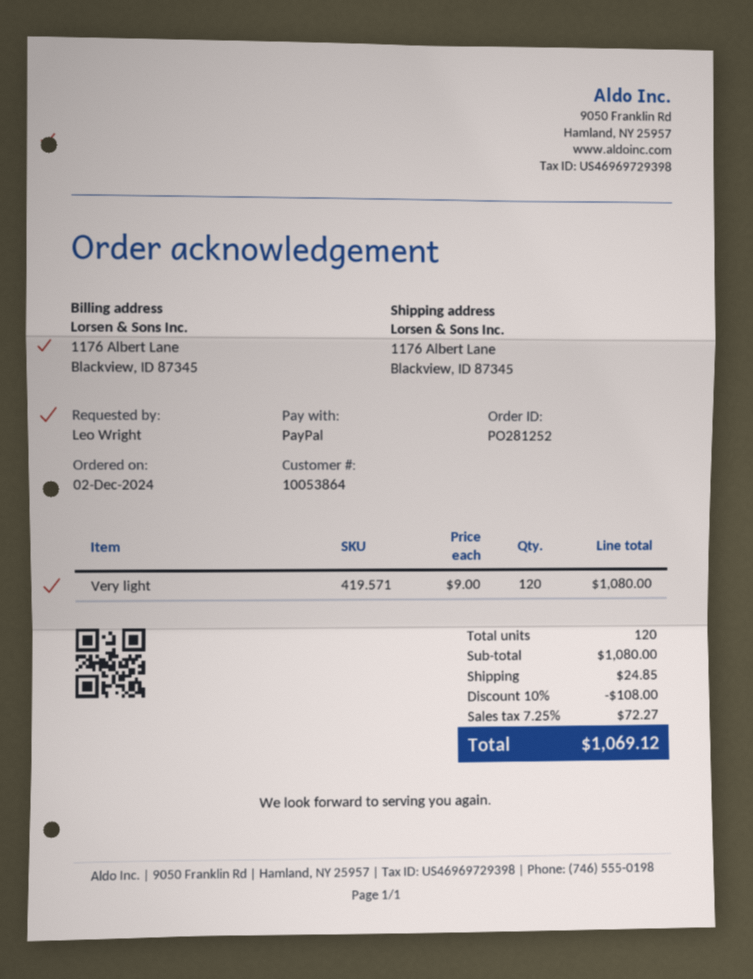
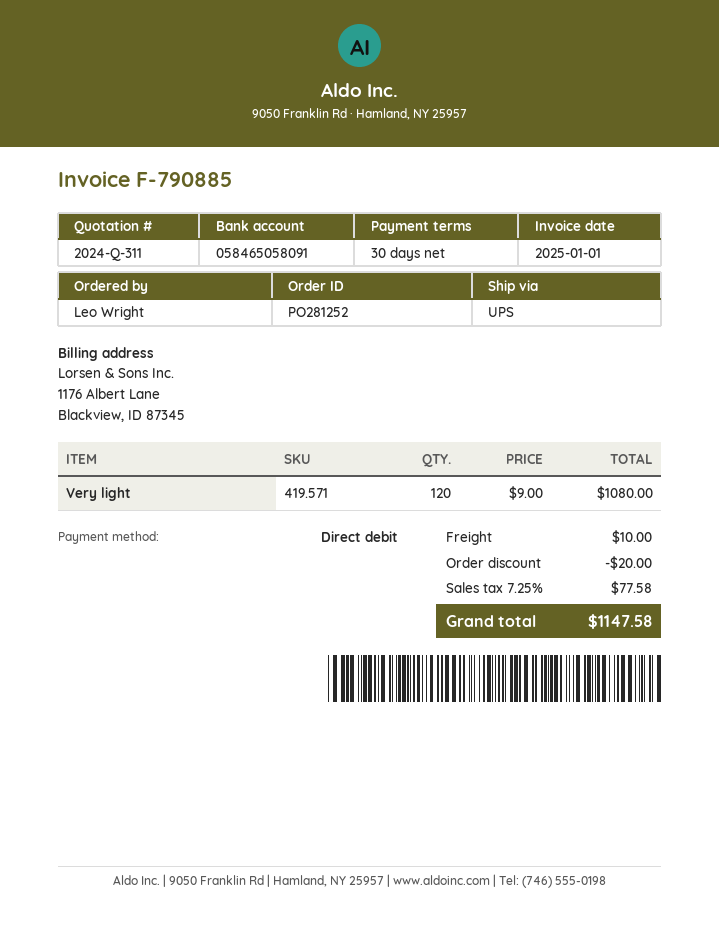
payment method: PayPal -> direct debit
discount: 108.00 -> 20.00
shipping: 24.85 -> 10.00
tax: 7.25% = 72.27 -> 7.25% = 77.58
total: 1069.12 -> 1147.58

